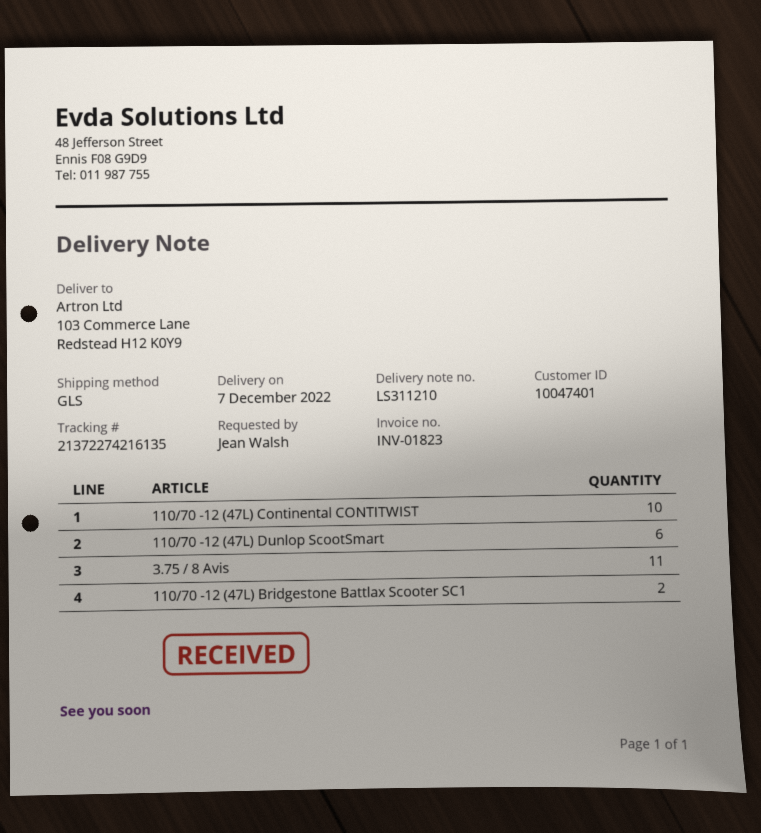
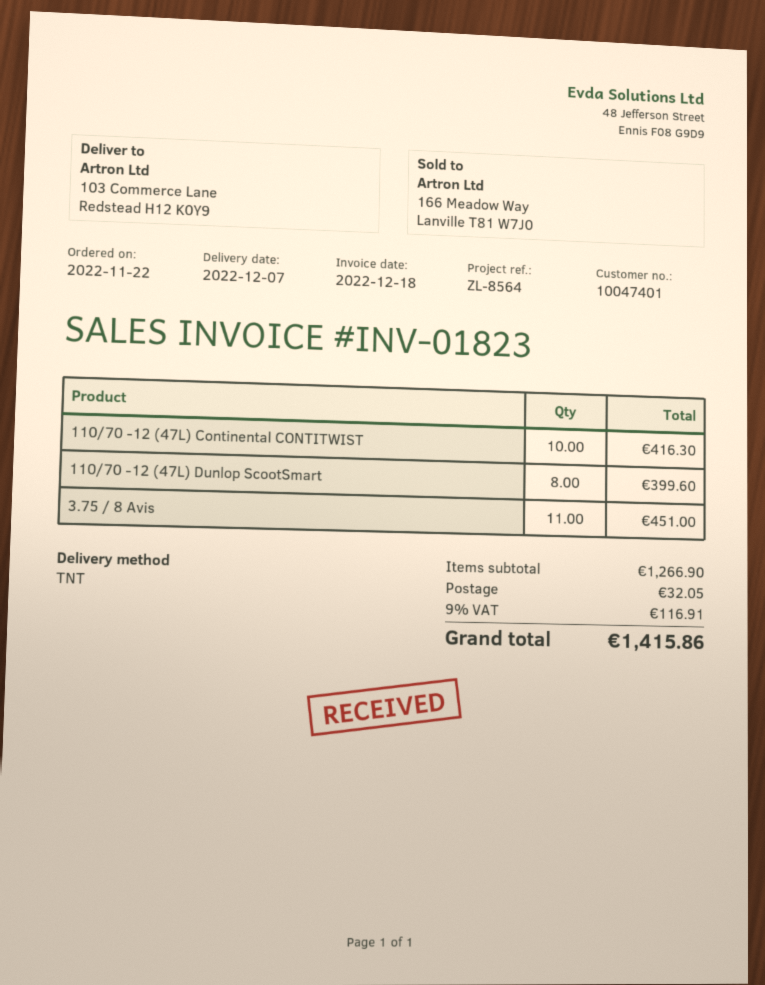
shipping method: GLS -> TNT
110/70 -12 (47L) Dunlop ScootSmart: 6 -> 8
110/70 -12 (47L) Bridgestone Battlax Scooter SC1: 2 -> none

